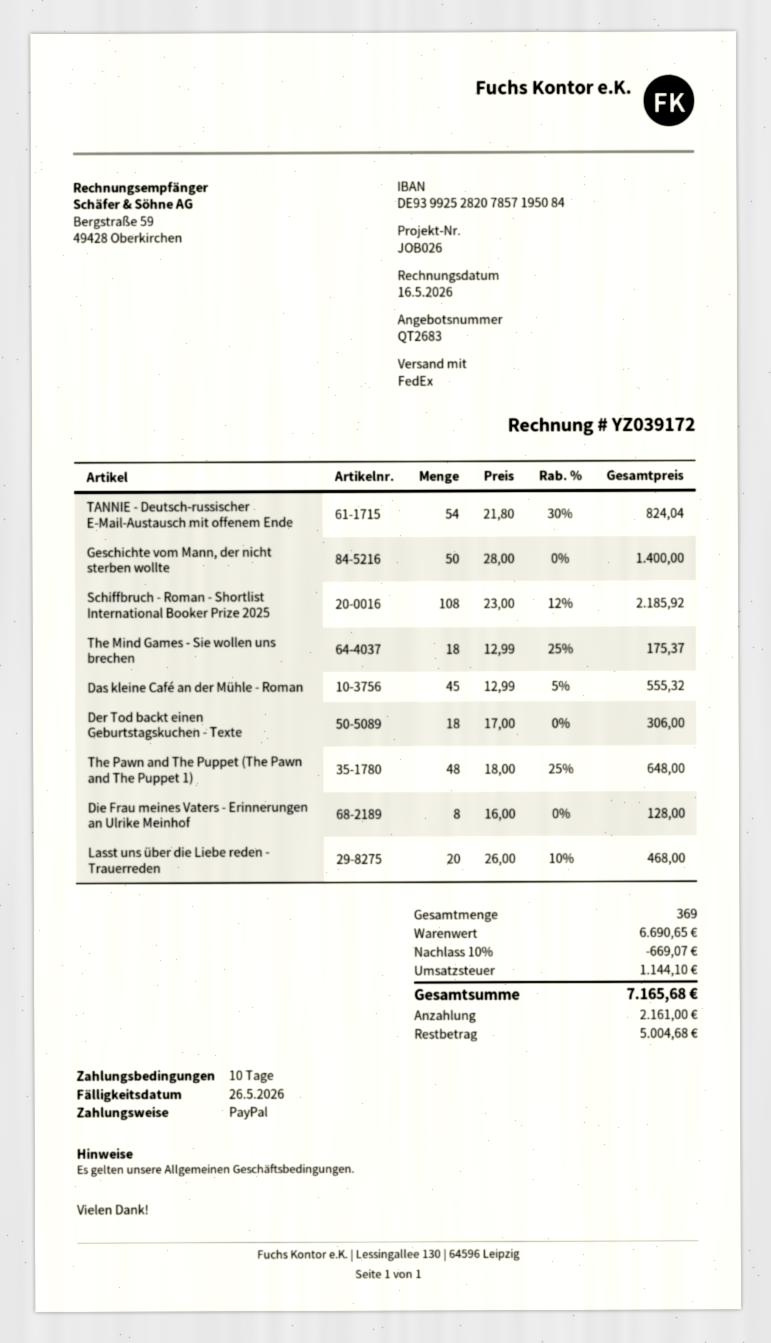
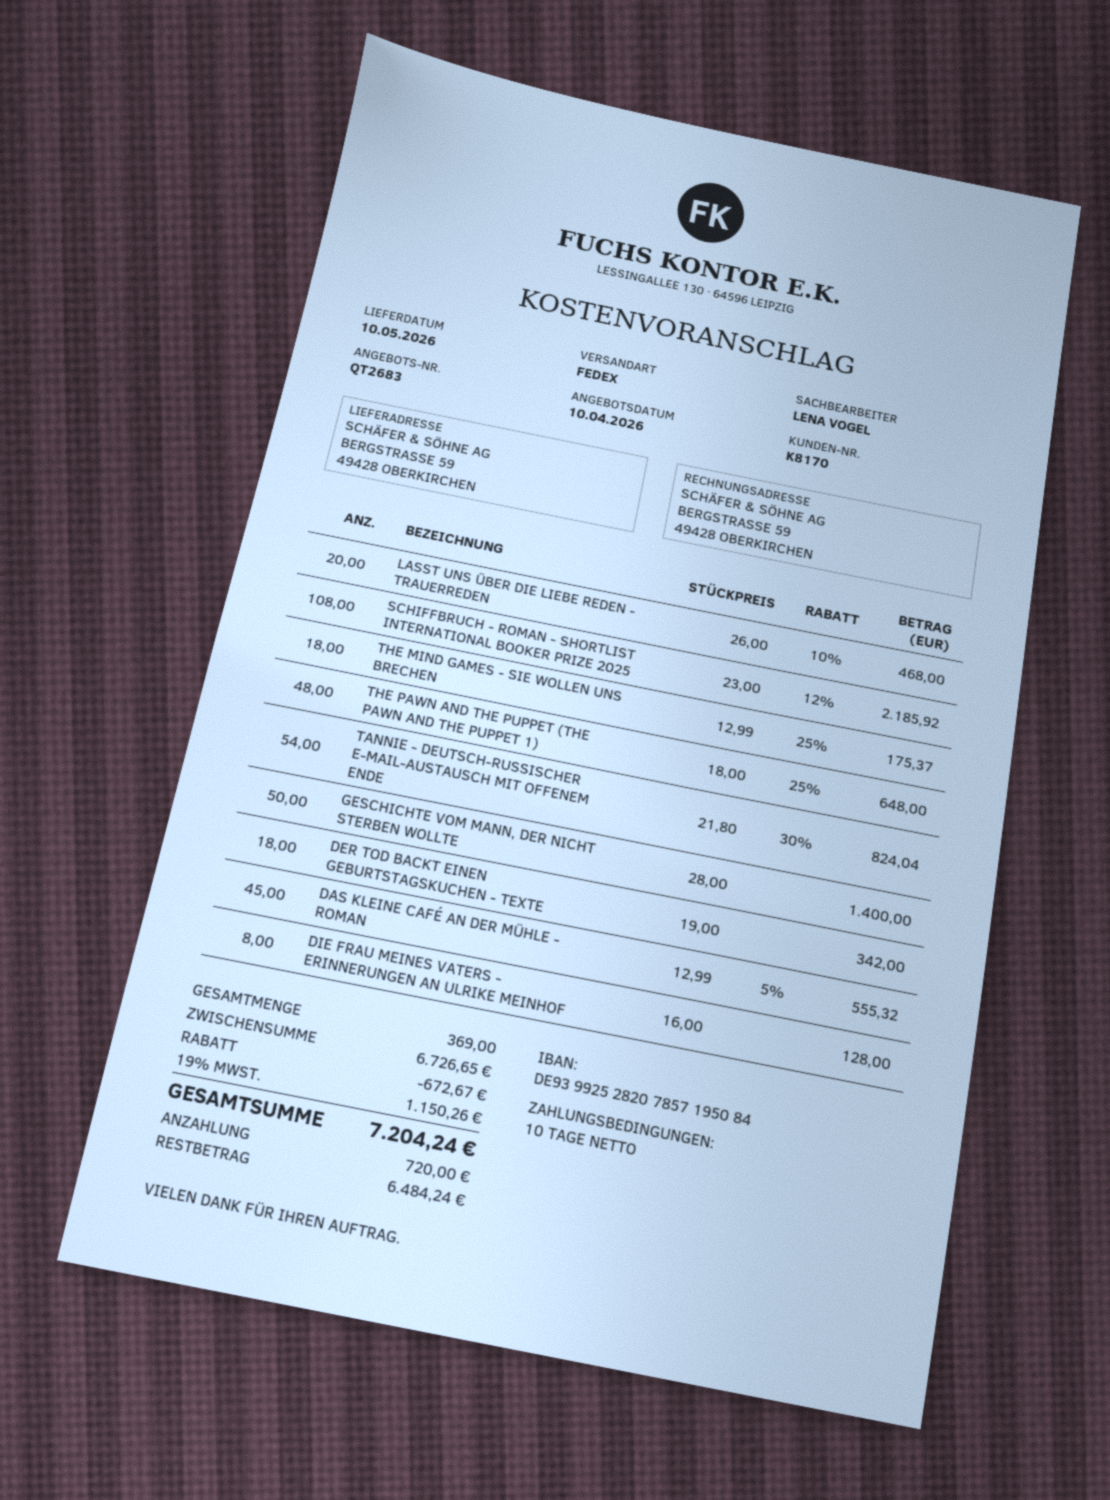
Der Tod backt einen Geburtstagskuchen - Texte: 18 x 17.00 = 306.00 -> 18 x 19.00 = 342.00
subtotal: 6690.65 -> 6726.65
discount: 669.07 -> 672.67
tax: 1144.10 -> 1150.26
total: 7165.68 -> 7204.24
deposit: 2161.00 -> 720.00
balance: 5004.68 -> 6484.24

